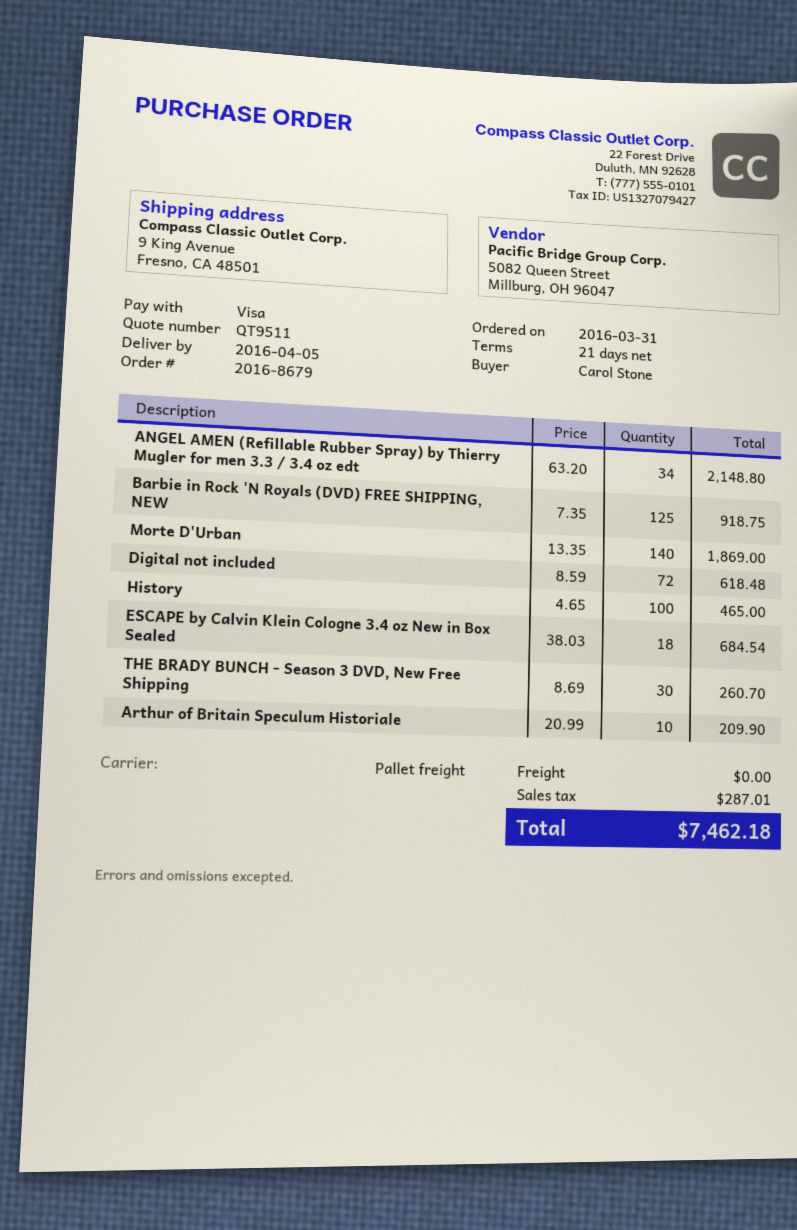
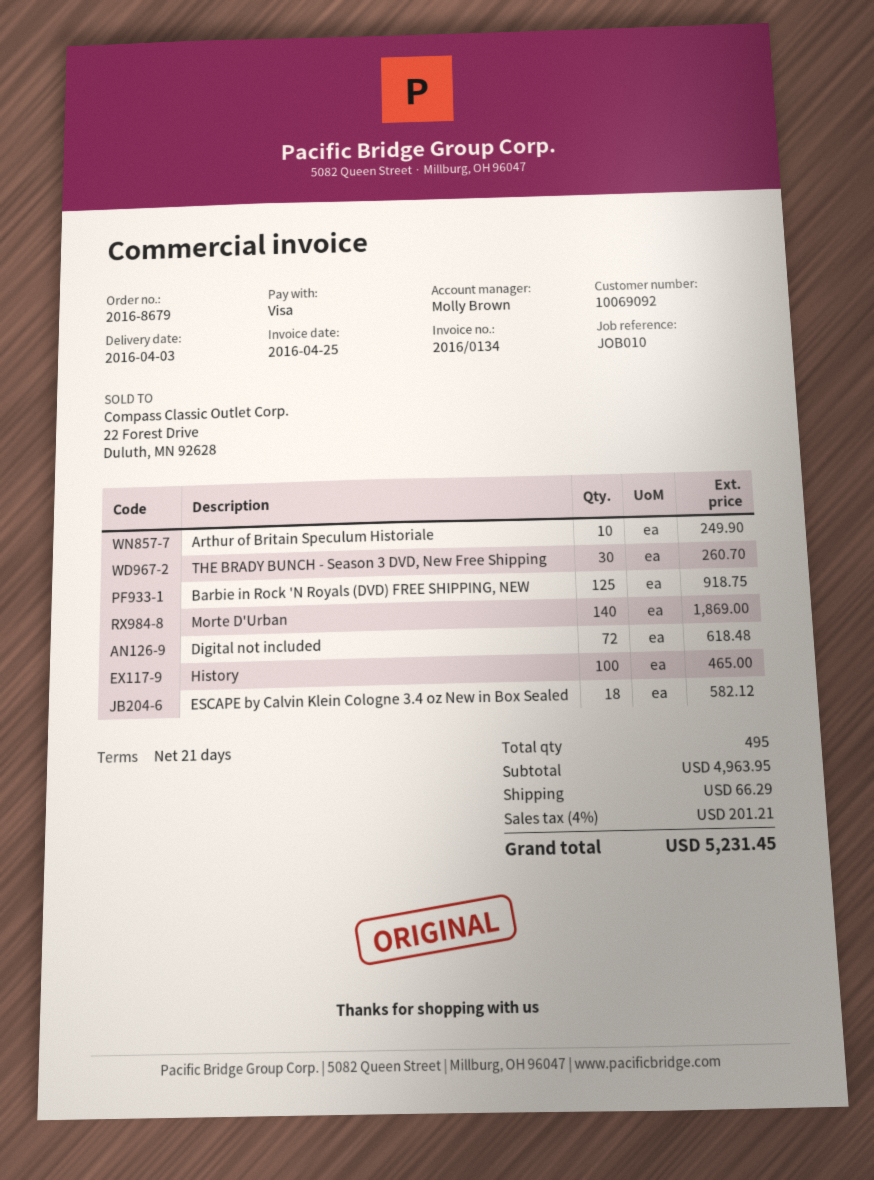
delivery date: 2016-04-05 -> 2016-04-03
ANGEL AMEN (Refillable Rubber Spray) by Thierry Mugler for men 3.3 / 3.4 oz edt: 34 for 2148.80 -> none
ESCAPE by Calvin Klein Cologne 3.4 oz New in Box Sealed: 18 for 684.54 -> 18 for 582.12
Arthur of Britain Speculum Historiale: 10 for 209.90 -> 10 for 249.90
shipping: 0.00 -> 66.29
tax: 287.01 -> 201.21
total: 7462.18 -> 5231.45

